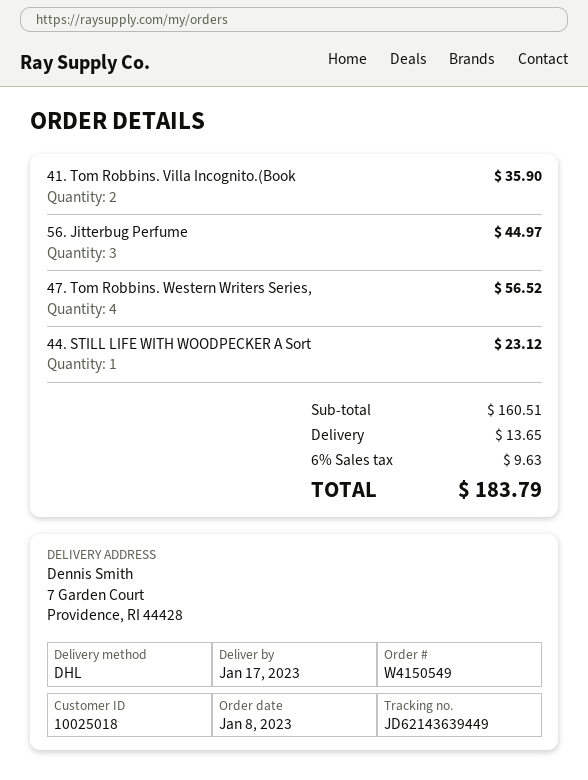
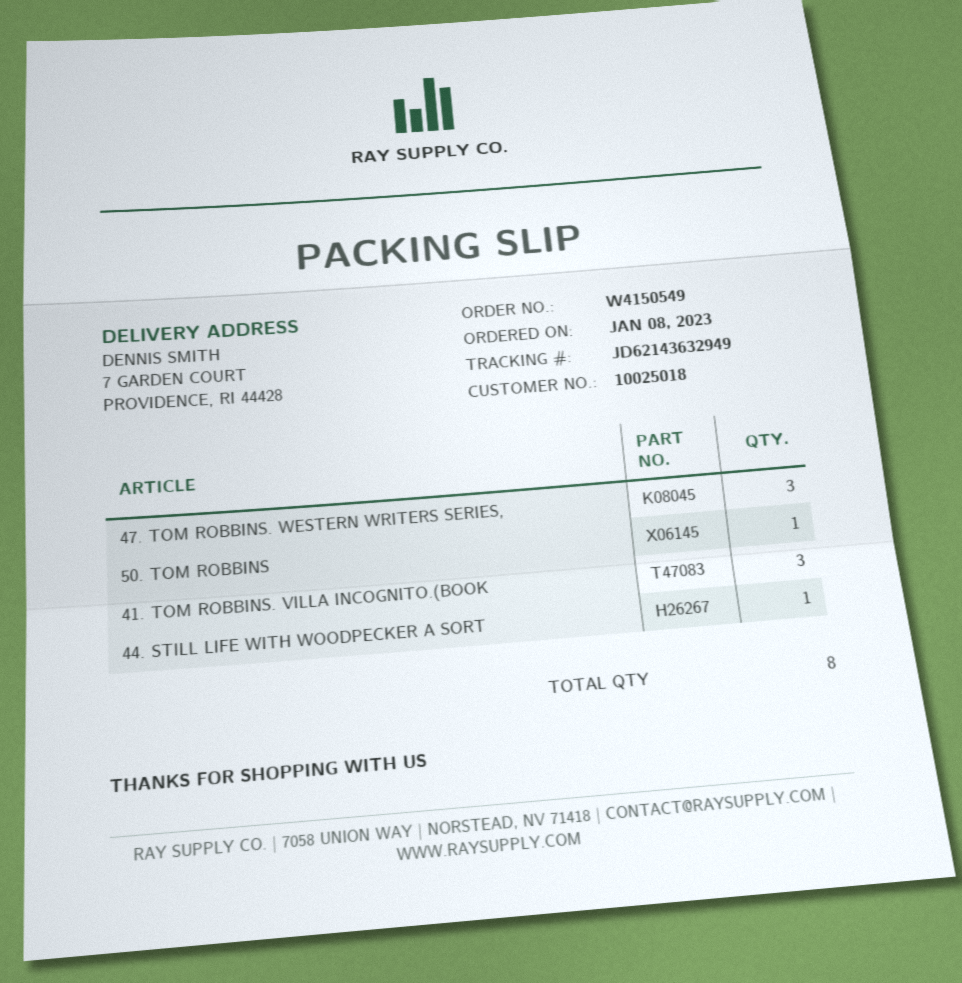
tracking number: JD62143639449 -> JD62143632949
41. Tom Robbins. Villa Incognito.(Book: 2 -> 3
56. Jitterbug Perfume: 3 -> none
47. Tom Robbins. Western Writers Series,: 4 -> 3
50. TOM ROBBINS: none -> 1

